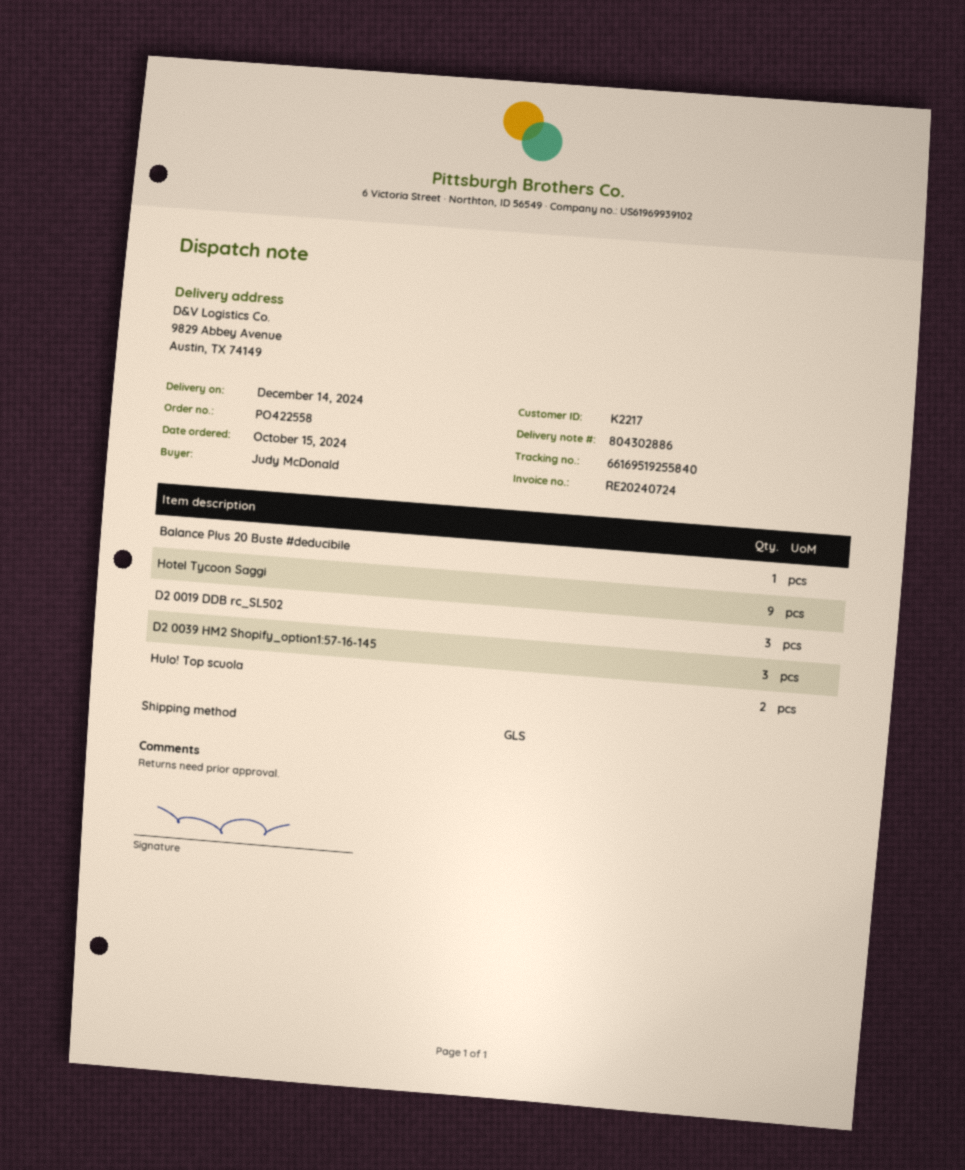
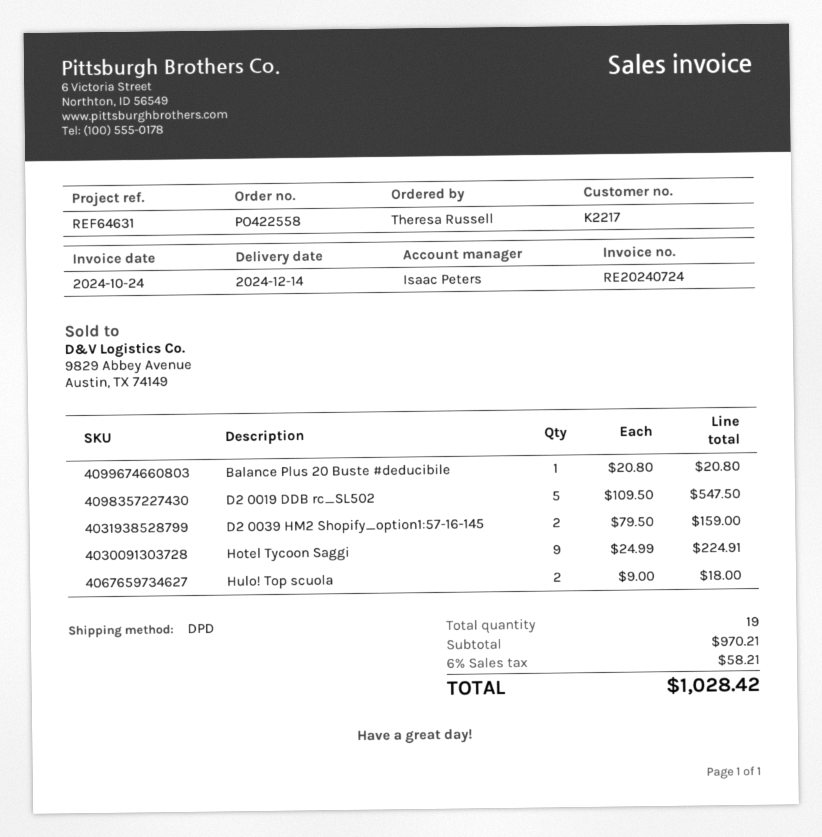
ordered by: Judy McDonald -> Theresa Russell
shipping method: GLS -> DPD
D2 0019 DDB rc_SL502: 3 -> 5
D2 0039 HM2 Shopify_option1:57-16-145: 3 -> 2

